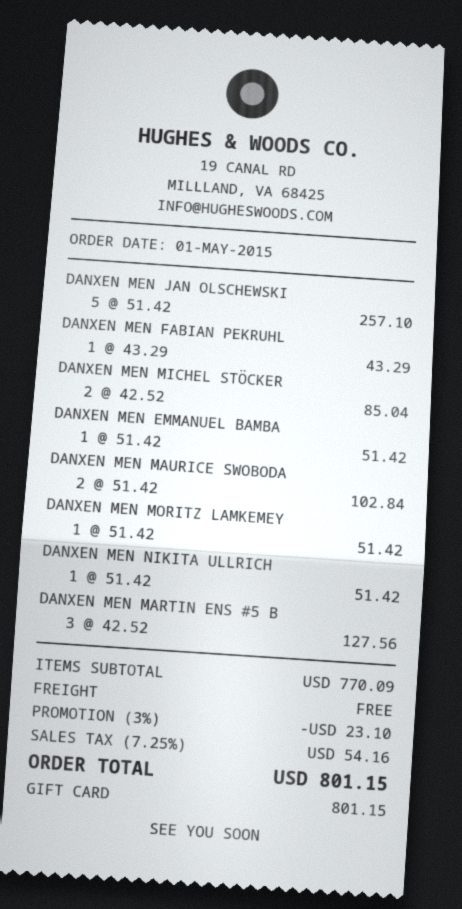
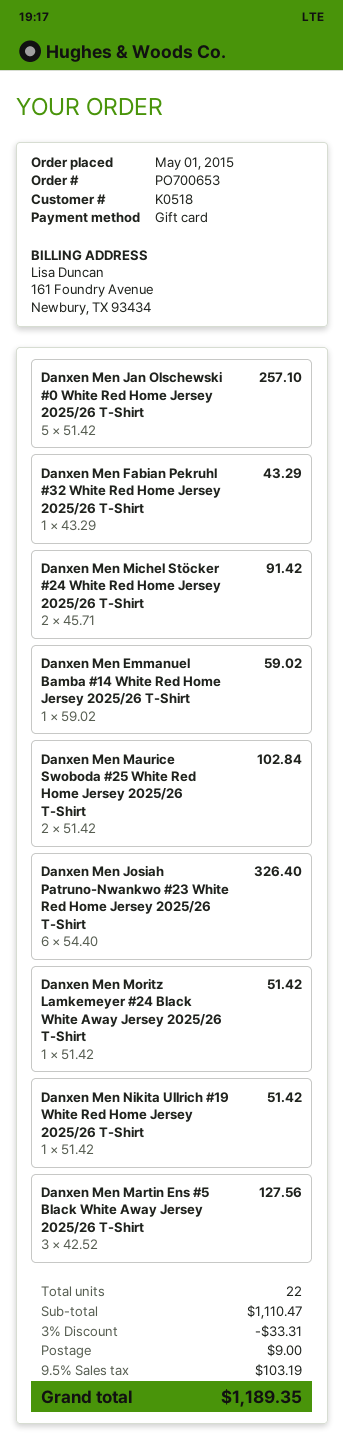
DANXEN MEN MICHEL STÖCKER: 2 x 42.52 = 85.04 -> 2 x 45.71 = 91.42
DANXEN MEN EMMANUEL BAMBA: 1 x 51.42 = 51.42 -> 1 x 59.02 = 59.02
Danxen Men Josiah Patruno-Nwankwo #23 White Red Home Jersey 2025/26 T-Shirt: none -> 6 x 54.40 = 326.40
subtotal: 770.09 -> 1110.47
discount: 3% = 23.10 -> 3% = 33.31
shipping: 0.00 -> 9.00
tax: 7.25% = 54.16 -> 9.5% = 103.19
total: 801.15 -> 1189.35

